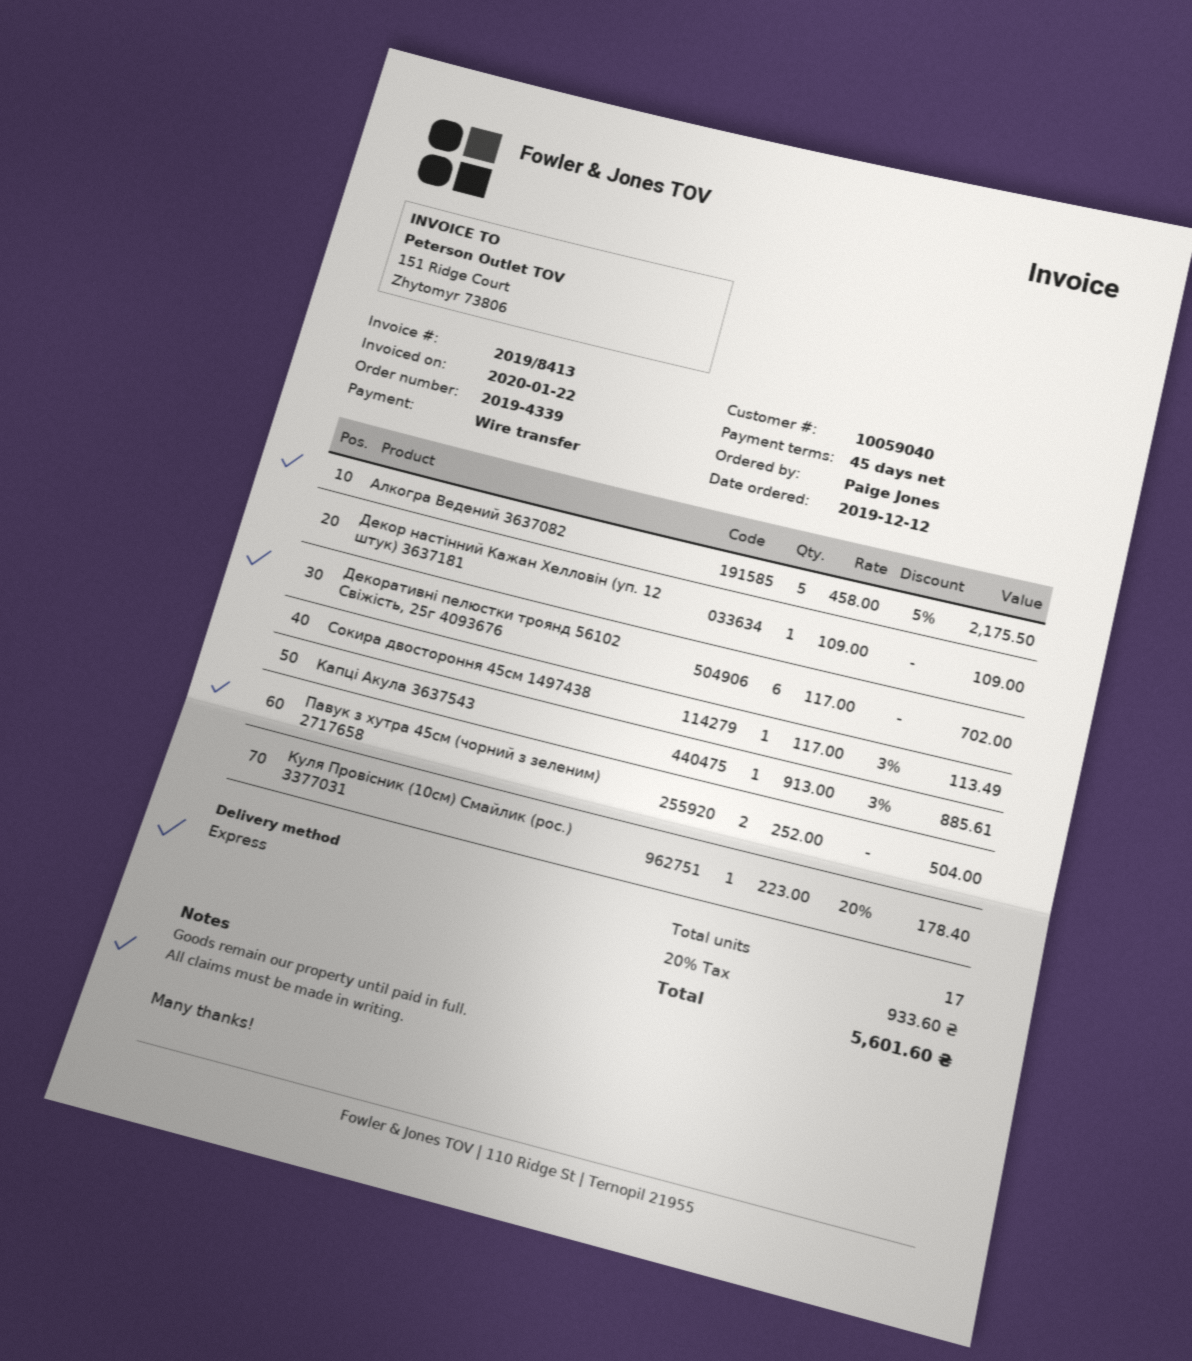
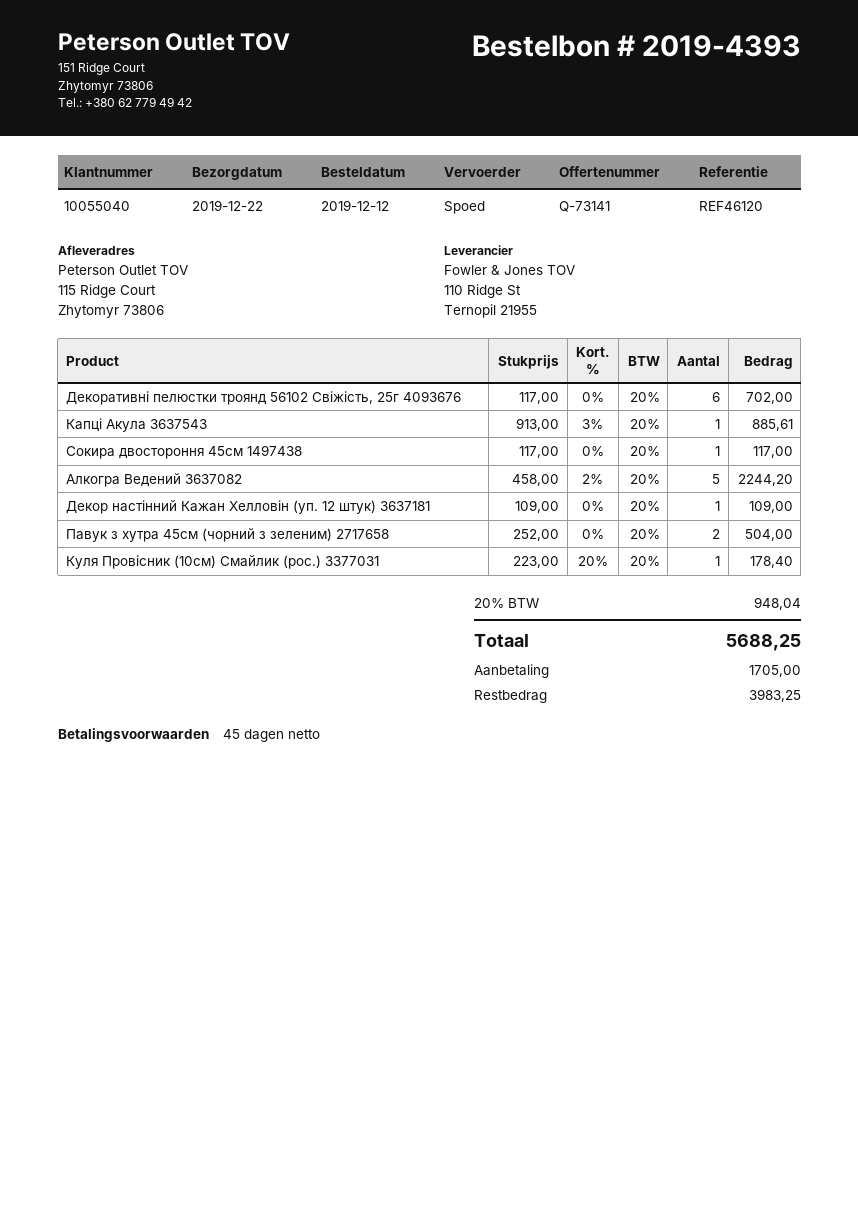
order number: 2019-4339 -> 2019-4393
customer number: 10059040 -> 10055040
Алкогра Ведений 3637082: 5 x 458.00 - 5% = 2175.50 -> 5 x 458.00 - 2% = 2244.20
Сокира двостороння 45см 1497438: 1 x 117.00 - 3% = 113.49 -> 1 x 117.00 = 117.00
tax: 20% = 933.60 -> 20% = 948.04
total: 5601.60 -> 5688.25

